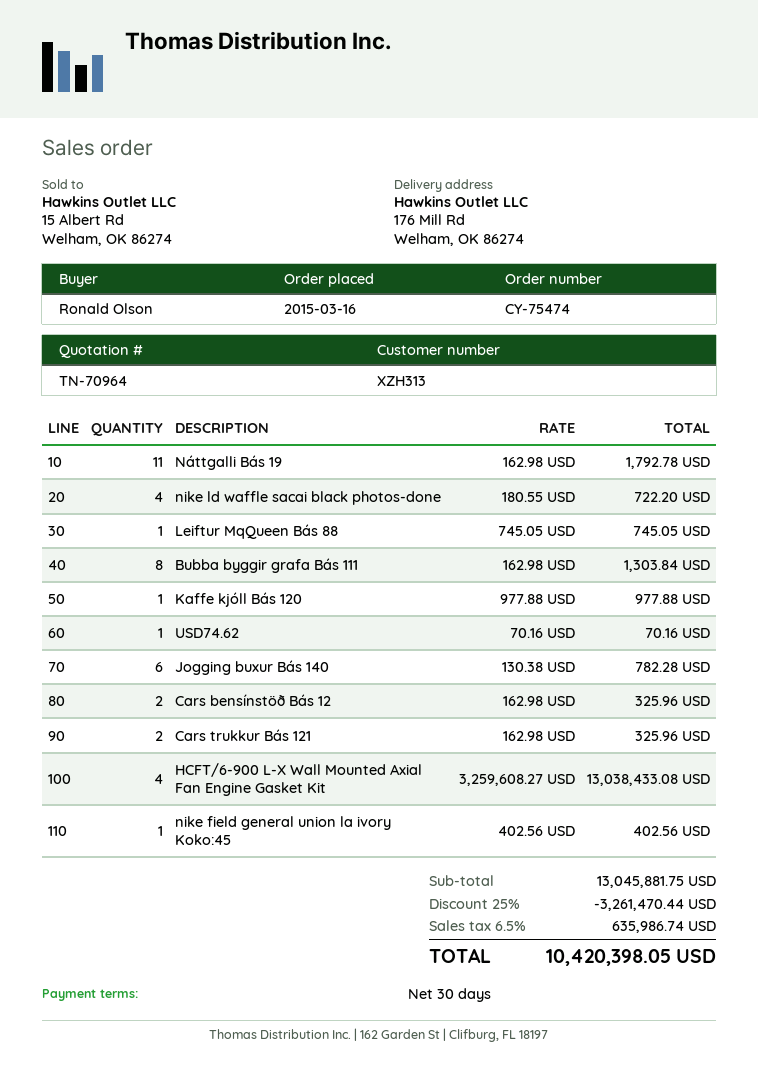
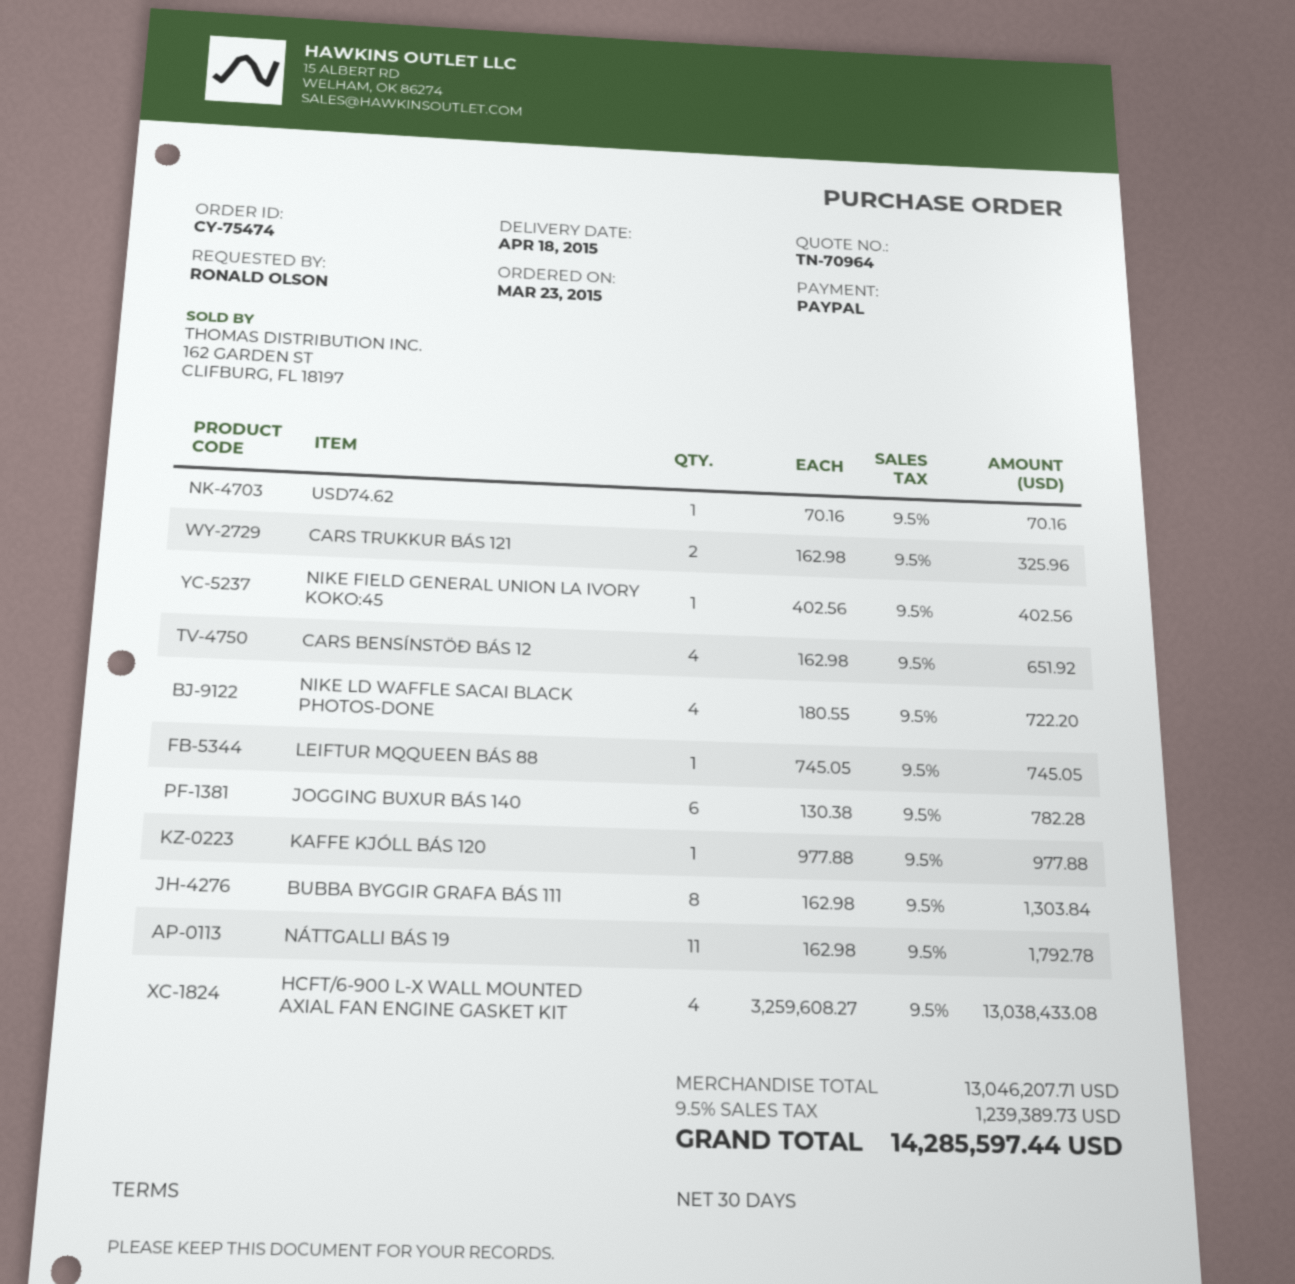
order date: 2015-03-16 -> 2015-03-23
Cars bensínstöð Bás 12: 2 x 162.98 = 325.96 -> 4 x 162.98 = 651.92
subtotal: 13045881.75 -> 13046207.71
discount: 25% = 3261470.44 -> none
tax: 6.5% = 635986.74 -> 9.5% = 1239389.73
total: 10420398.05 -> 14285597.44

